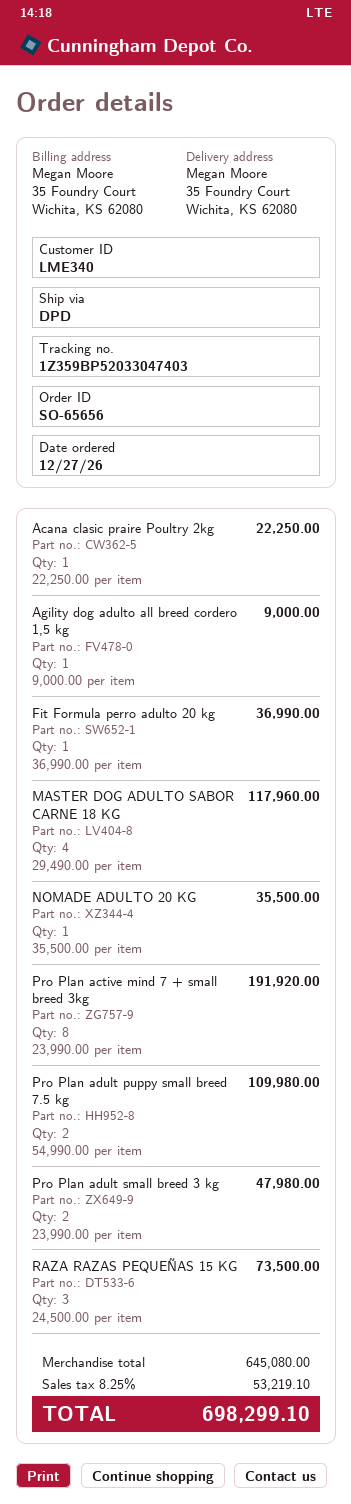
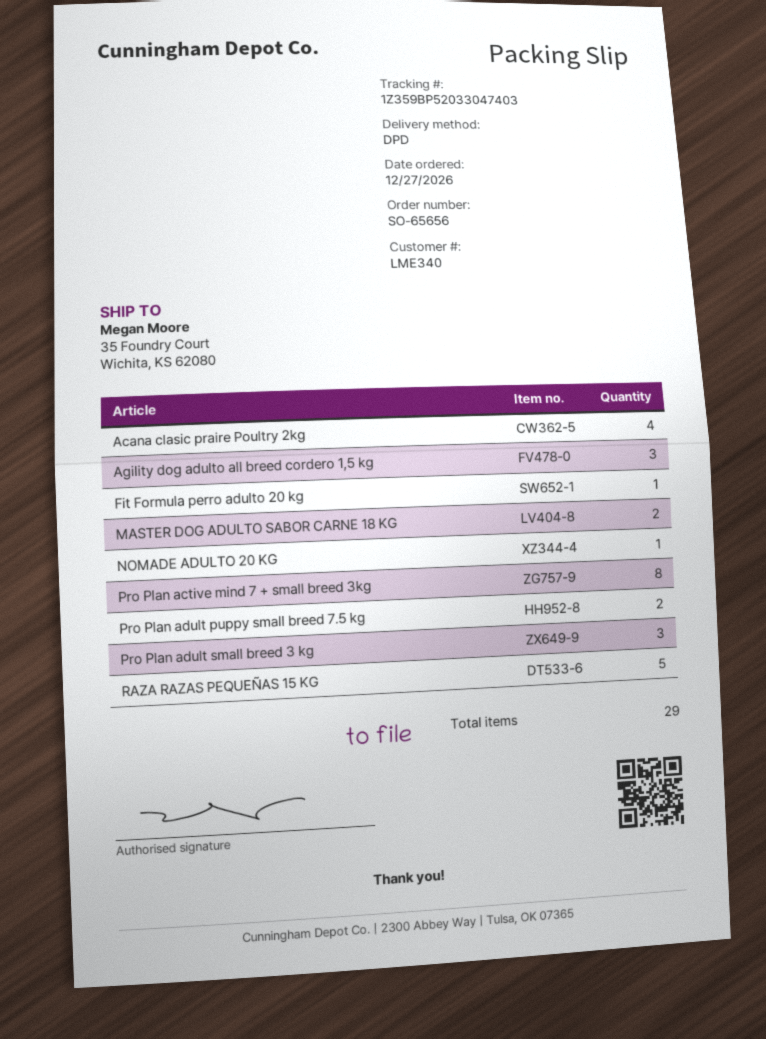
Acana clasic praire Poultry 2kg: 1 -> 4
Agility dog adulto all breed cordero 1,5 kg: 1 -> 3
MASTER DOG ADULTO SABOR CARNE 18 KG: 4 -> 2
Pro Plan adult small breed 3 kg: 2 -> 3
RAZA RAZAS PEQUEÑAS 15 KG: 3 -> 5

